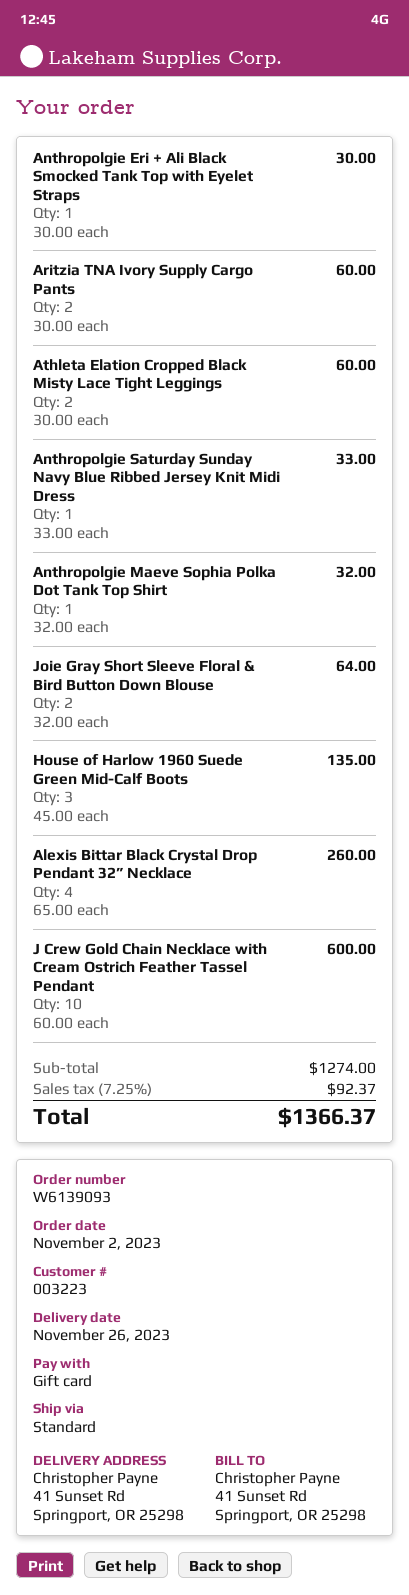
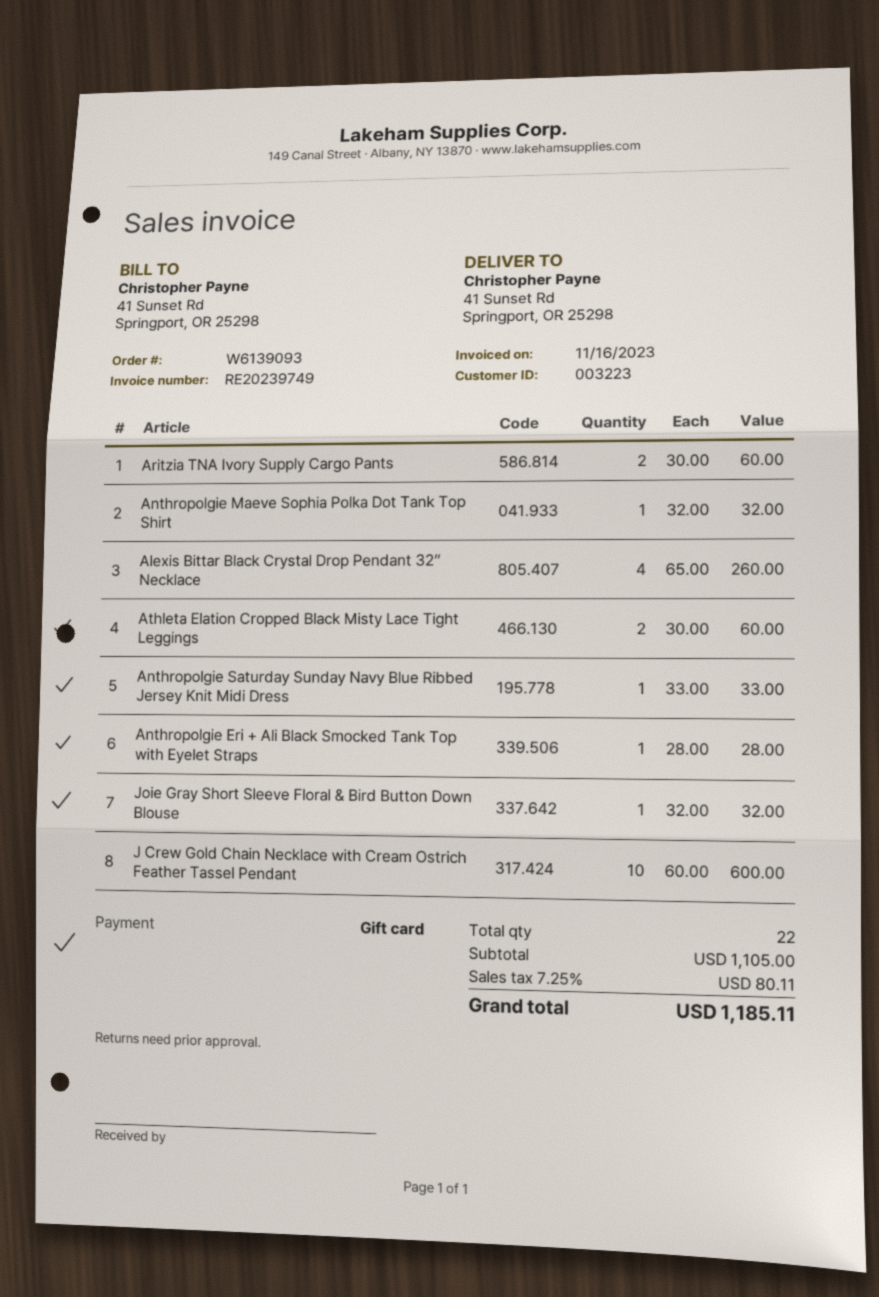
Anthropolgie Eri + Ali Black Smocked Tank Top with Eyelet Straps: 1 x 30.00 = 30.00 -> 1 x 28.00 = 28.00
Joie Gray Short Sleeve Floral & Bird Button Down Blouse: 2 x 32.00 = 64.00 -> 1 x 32.00 = 32.00
House of Harlow 1960 Suede Green Mid-Calf Boots: 3 x 45.00 = 135.00 -> none
subtotal: 1274.00 -> 1105.00
tax: 7.25% = 92.37 -> 7.25% = 80.11
total: 1366.37 -> 1185.11

